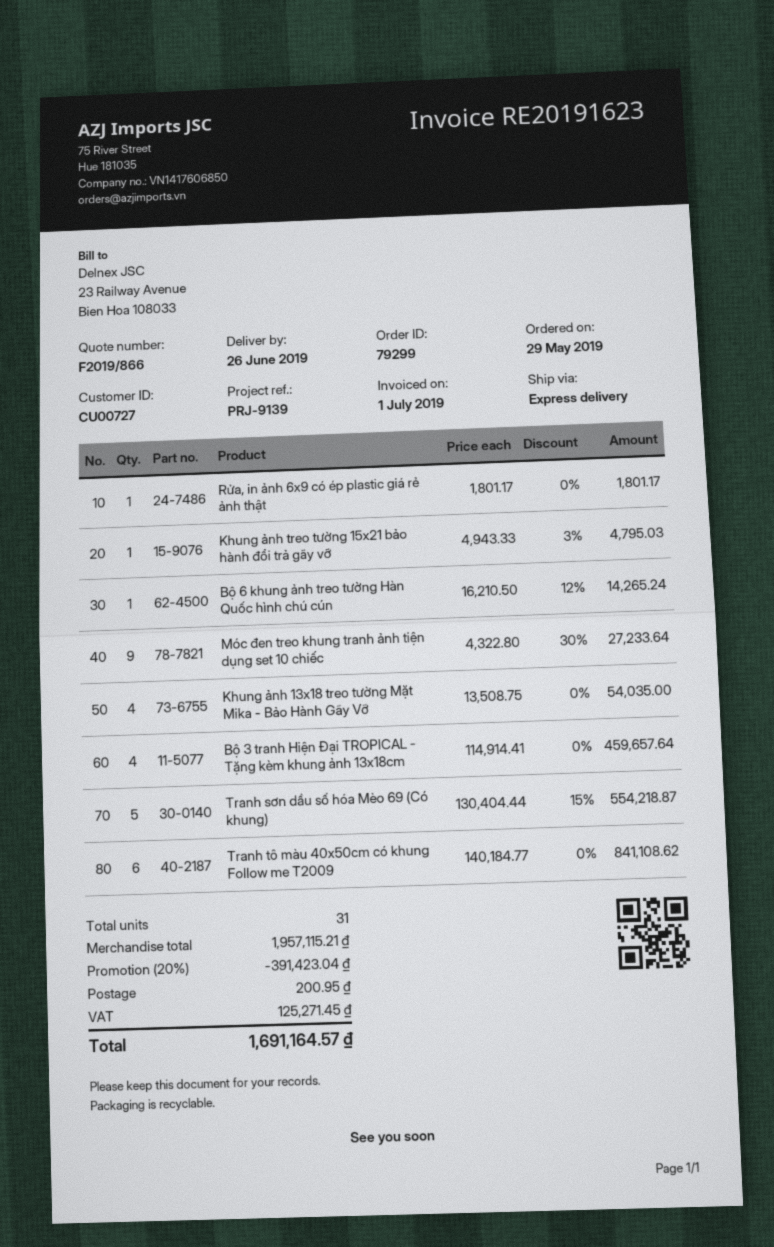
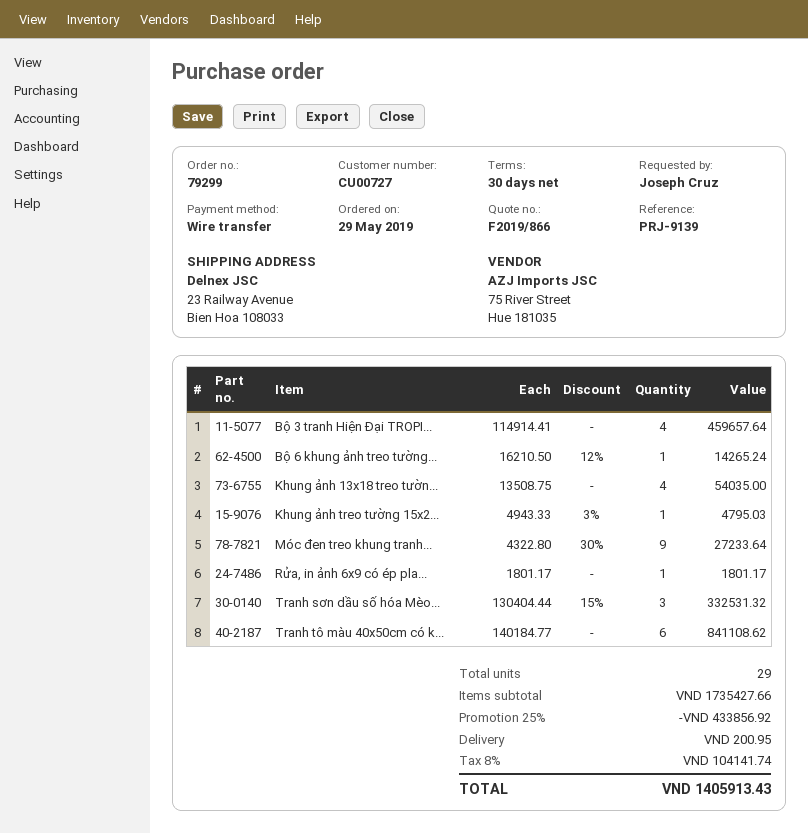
Tranh sơn dầu số hóa Mèo 69 (Có khung): 5 x 130404.44 - 15% = 554218.87 -> 3 x 130404.44 - 15% = 332531.32
total quantity: 31 -> 29
subtotal: 1957115.21 -> 1735427.66
discount: 20% = 391423.04 -> 25% = 433856.92
tax: 125271.45 -> 104141.74
total: 1691164.57 -> 1405913.43

